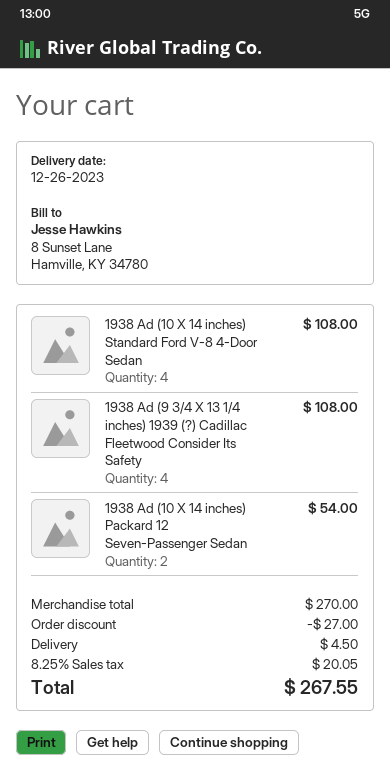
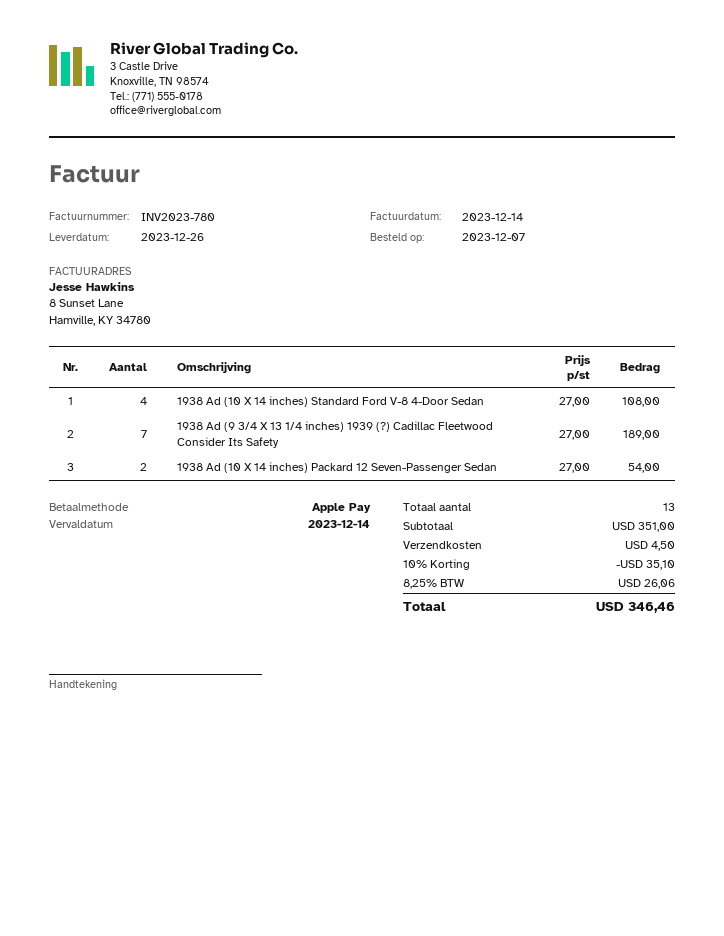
1938 Ad (9 3/4 X 13 1/4 inches) 1939 (?) Cadillac Fleetwood Consider Its Safety: 4 for 108.00 -> 7 for 189.00
subtotal: 270.00 -> 351.00
discount: 27.00 -> 35.10
tax: 8.25% = 20.05 -> 8.25% = 26.06
total: 267.55 -> 346.46

